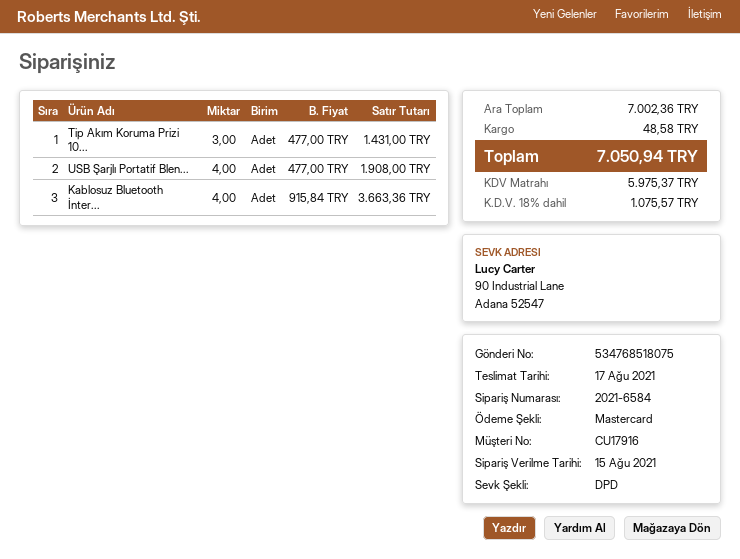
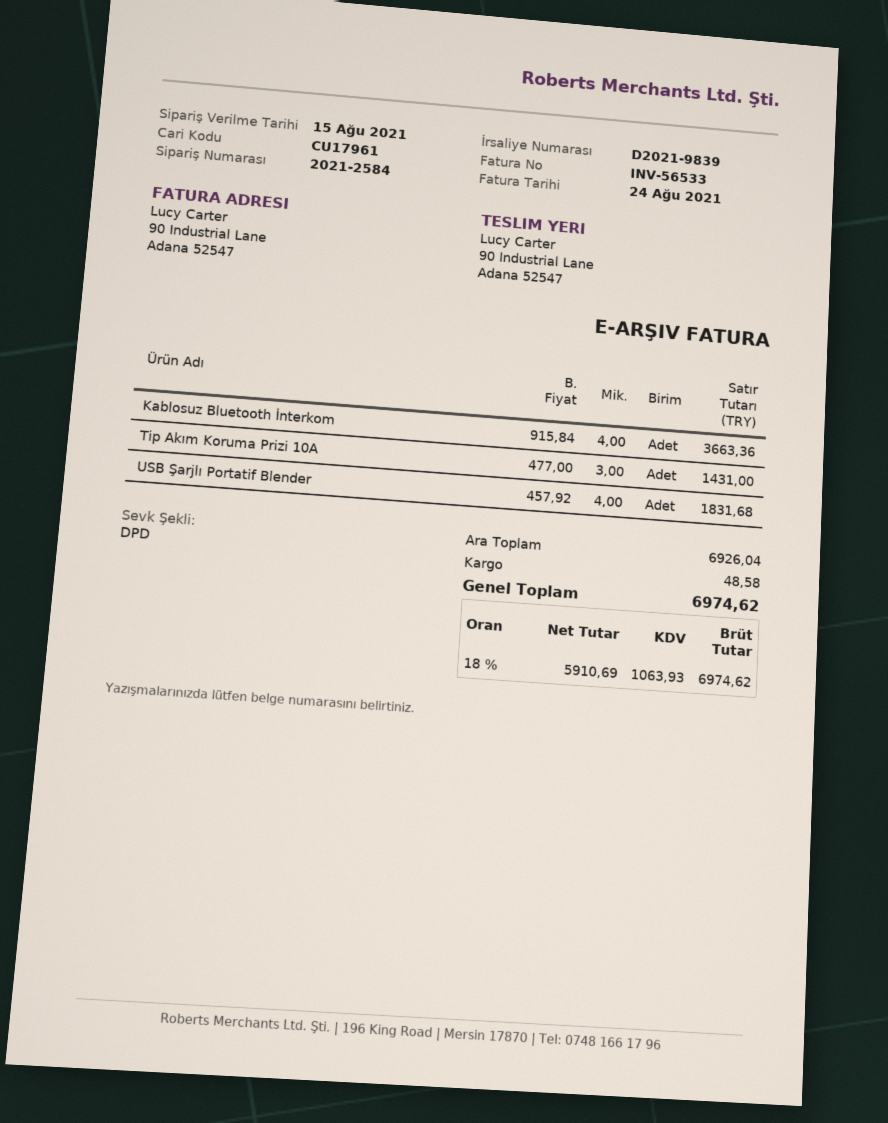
order number: 2021-6584 -> 2021-2584
customer number: CU17916 -> CU17961
USB Şarjlı Portatif Blen...: 4 x 477.00 = 1908.00 -> 4 x 457.92 = 1831.68
subtotal: 7002.36 -> 6926.04
net: 5975.37 -> 5910.69
tax: 18% = 1075.57 -> 18% = 1063.93
total: 7050.94 -> 6974.62

